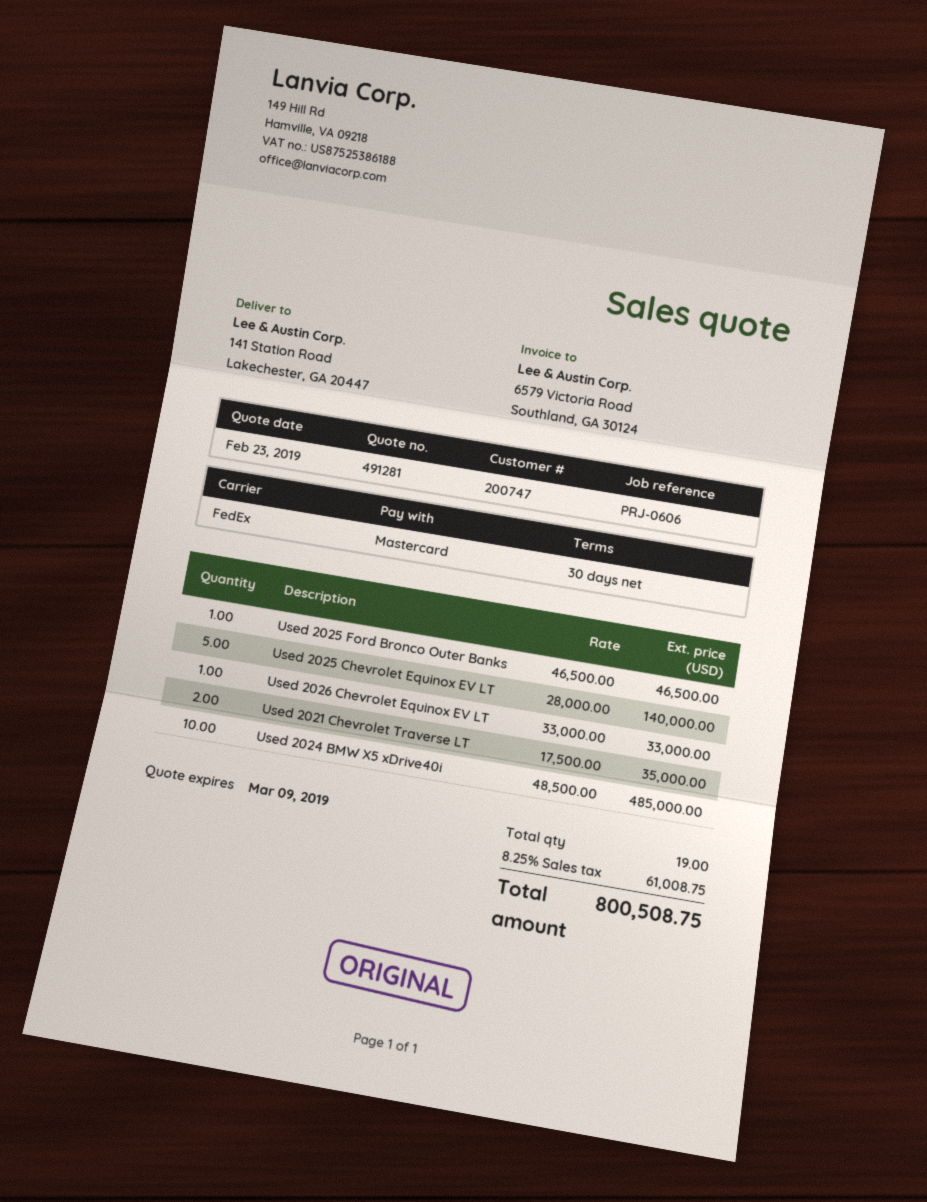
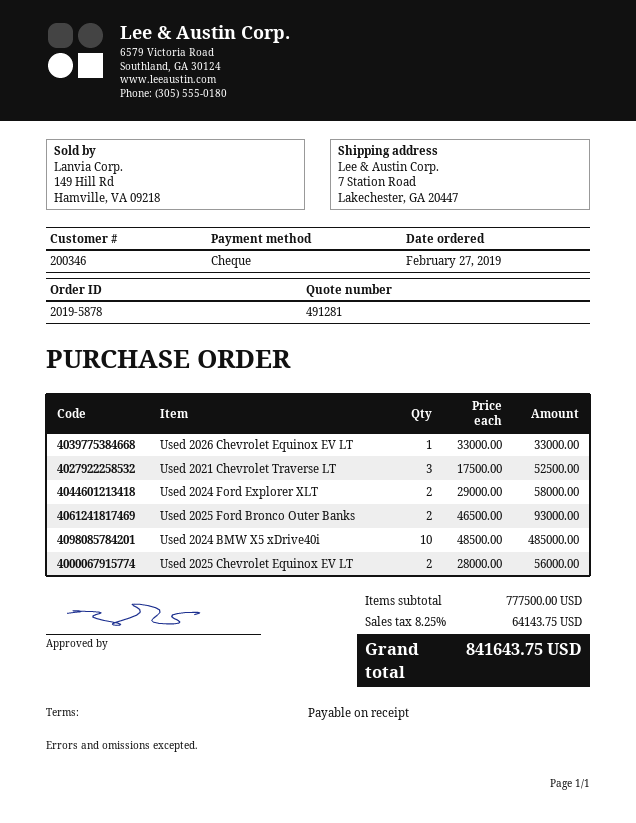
payment terms: 30 days -> on receipt
customer number: 200747 -> 200346
payment method: Mastercard -> cheque
ship to: 141 Station Road, Lakechester, GA 20447 -> 7 Station Road, Lakechester, GA 20447
Used 2025 Ford Bronco Outer Banks: 1 x 46500.00 = 46500.00 -> 2 x 46500.00 = 93000.00
Used 2025 Chevrolet Equinox EV LT: 5 x 28000.00 = 140000.00 -> 2 x 28000.00 = 56000.00
Used 2021 Chevrolet Traverse LT: 2 x 17500.00 = 35000.00 -> 3 x 17500.00 = 52500.00
Used 2024 Ford Explorer XLT: none -> 2 x 29000.00 = 58000.00
tax: 8.25% = 61008.75 -> 8.25% = 64143.75
total: 800508.75 -> 841643.75

